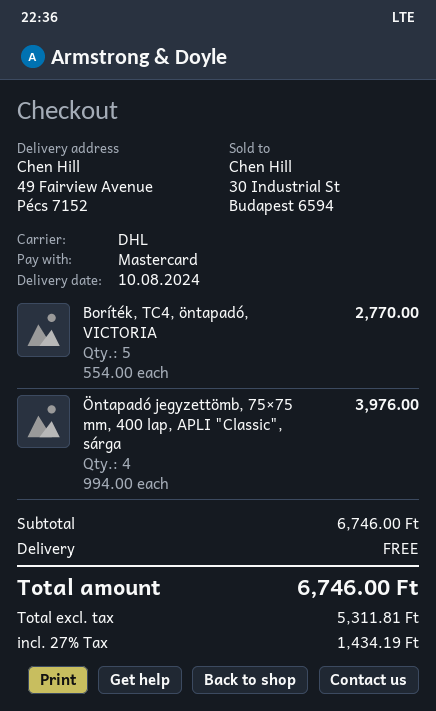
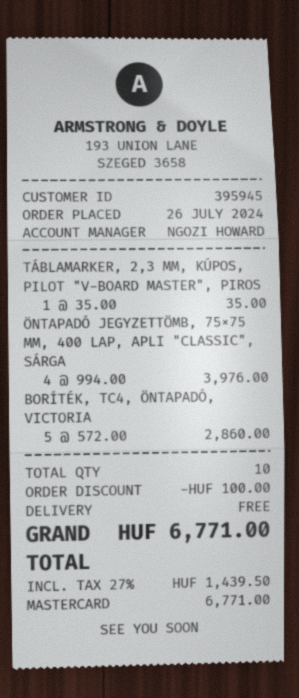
Boríték, TC4, öntapadó, VICTORIA: 5 x 554.00 = 2770.00 -> 5 x 572.00 = 2860.00
TÁBLAMARKER, 2,3 MM, KÚPOS, PILOT "V-BOARD MASTER", PIROS: none -> 1 x 35.00 = 35.00
discount: none -> 100.00
tax: 27% = 1434.19 -> 27% = 1439.50
total: 6746.00 -> 6771.00

